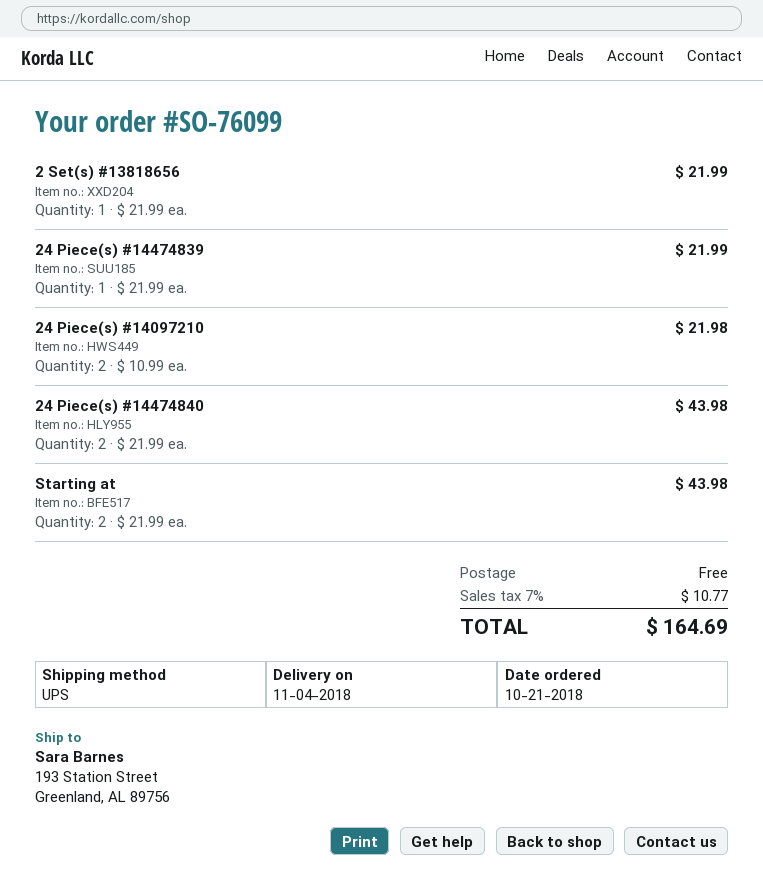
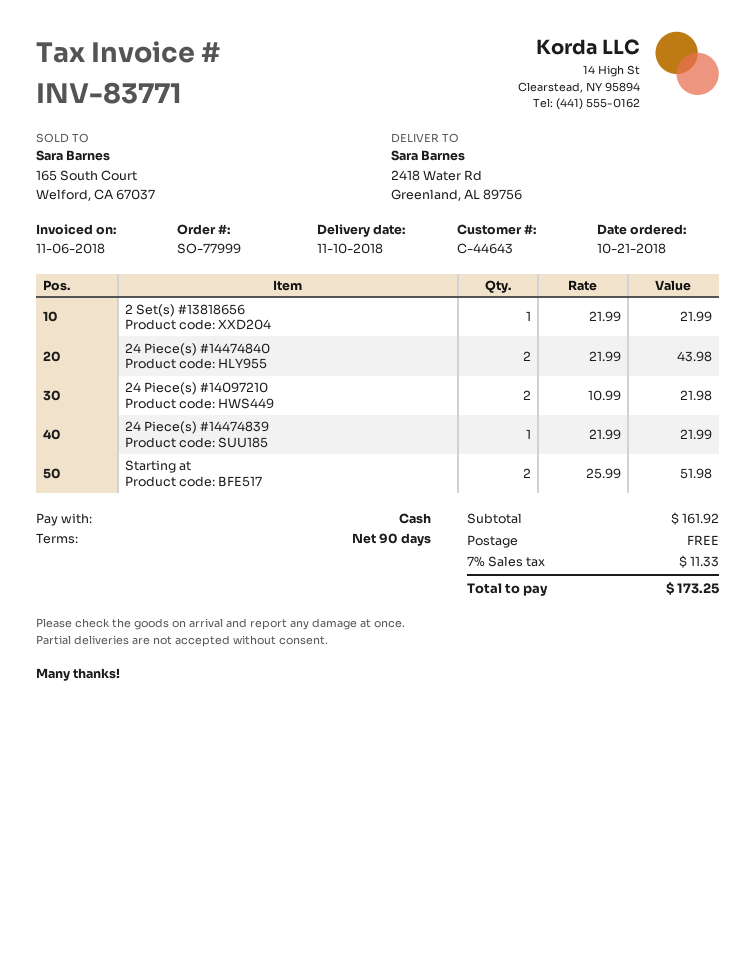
order number: SO-76099 -> SO-77999
delivery date: 2018-11-04 -> 2018-11-10
ship to: 193 Station Street, Greenland, AL 89756 -> 2418 Water Rd, Greenland, AL 89756
Starting at: 2 x 21.99 = 43.98 -> 2 x 25.99 = 51.98
tax: 7% = 10.77 -> 7% = 11.33
total: 164.69 -> 173.25

